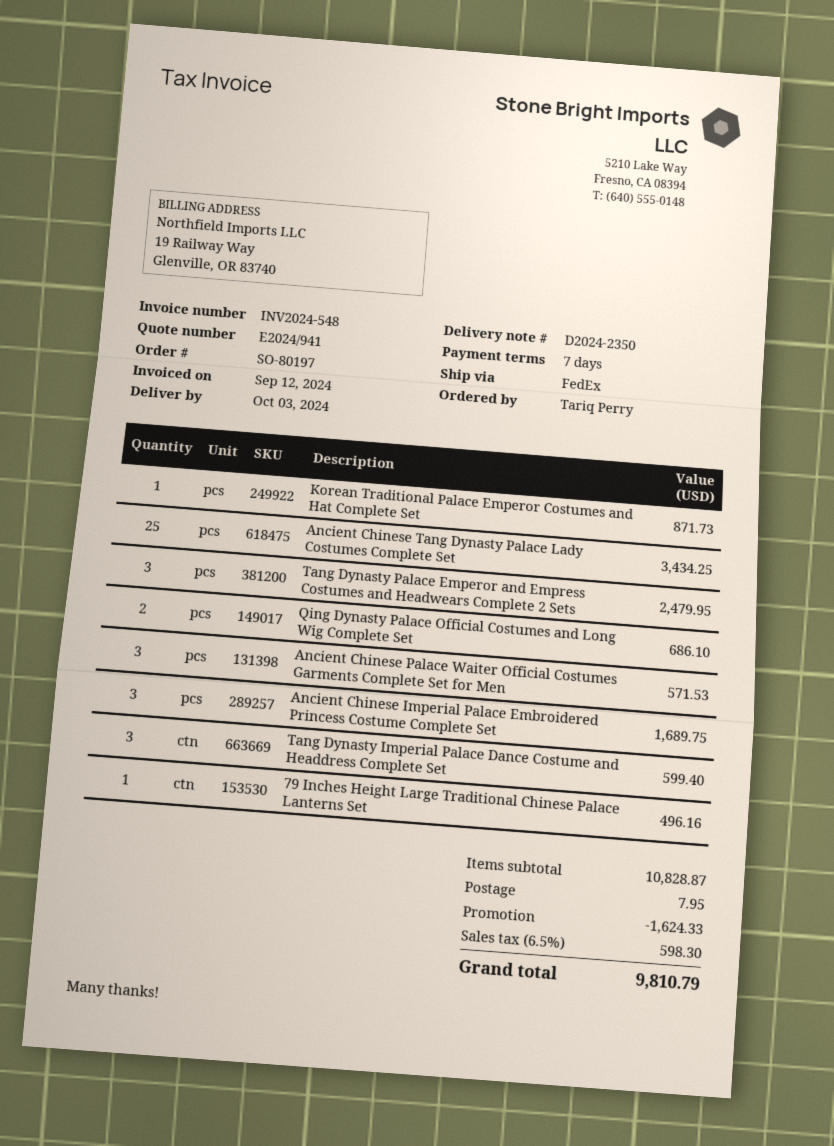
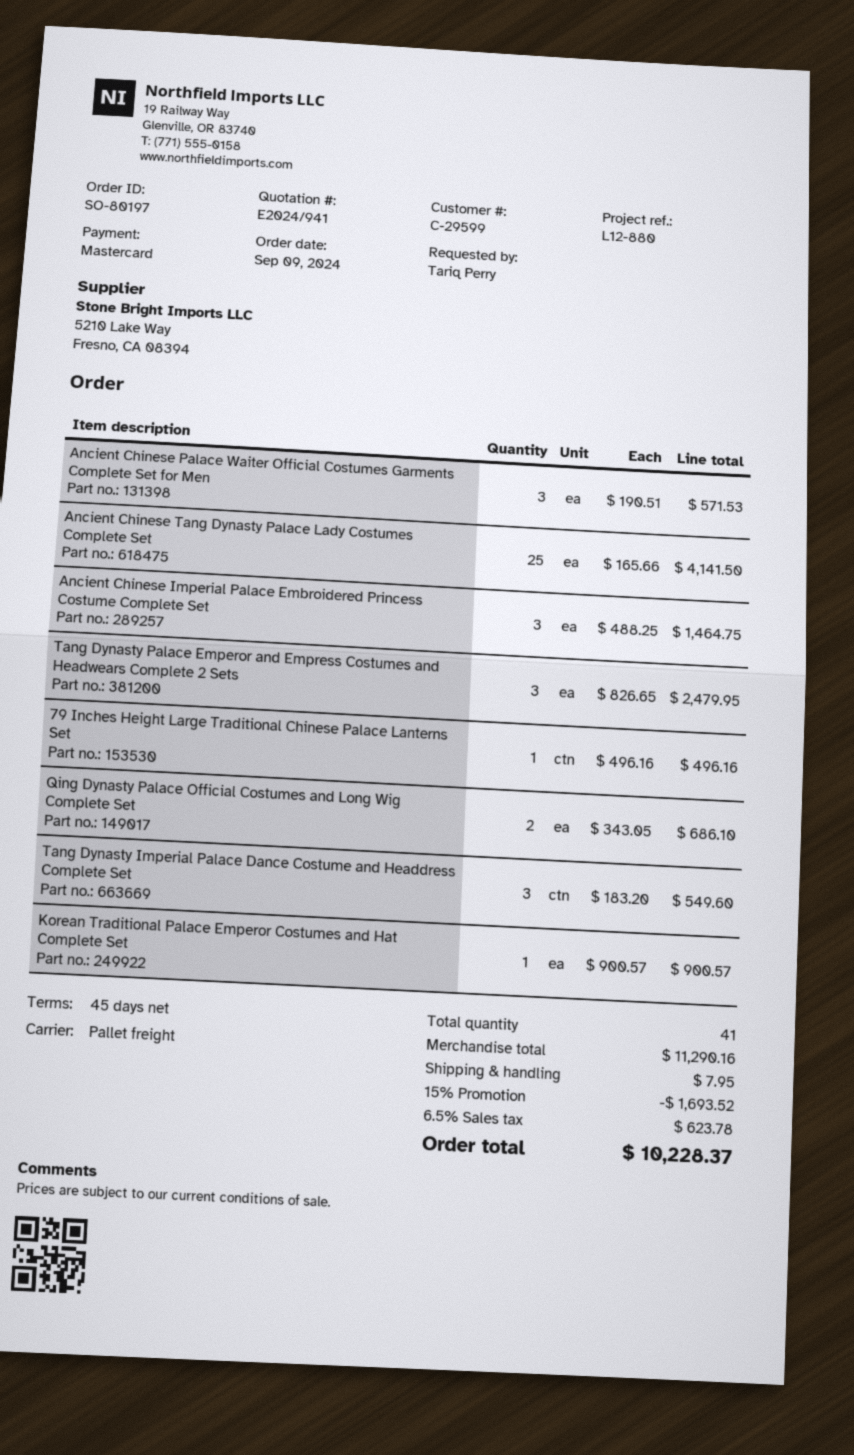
payment terms: 7 days -> 45 days
shipping method: FedEx -> pallet freight
Korean Traditional Palace Emperor Costumes and Hat Complete Set: 1 for 871.73 -> 1 for 900.57
Ancient Chinese Tang Dynasty Palace Lady Costumes Complete Set: 25 for 3434.25 -> 25 for 4141.50
Ancient Chinese Imperial Palace Embroidered Princess Costume Complete Set: 3 for 1689.75 -> 3 for 1464.75
Tang Dynasty Imperial Palace Dance Costume and Headdress Complete Set: 3 for 599.40 -> 3 for 549.60
subtotal: 10828.87 -> 11290.16
discount: 1624.33 -> 1693.52
tax: 6.5% = 598.30 -> 6.5% = 623.78
total: 9810.79 -> 10228.37

